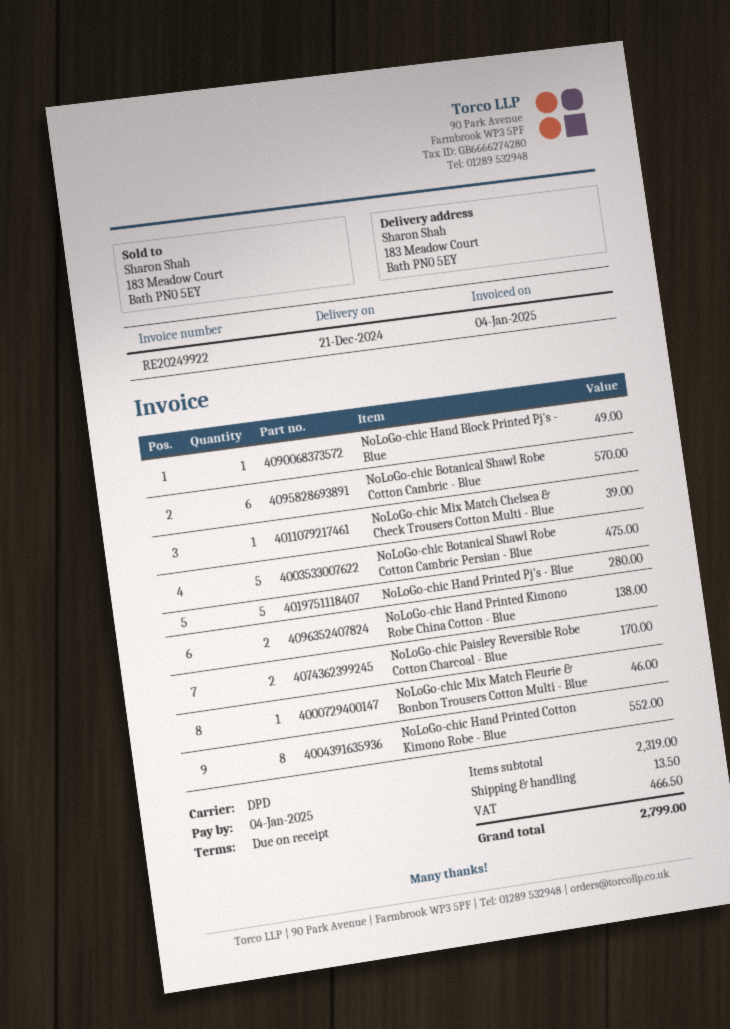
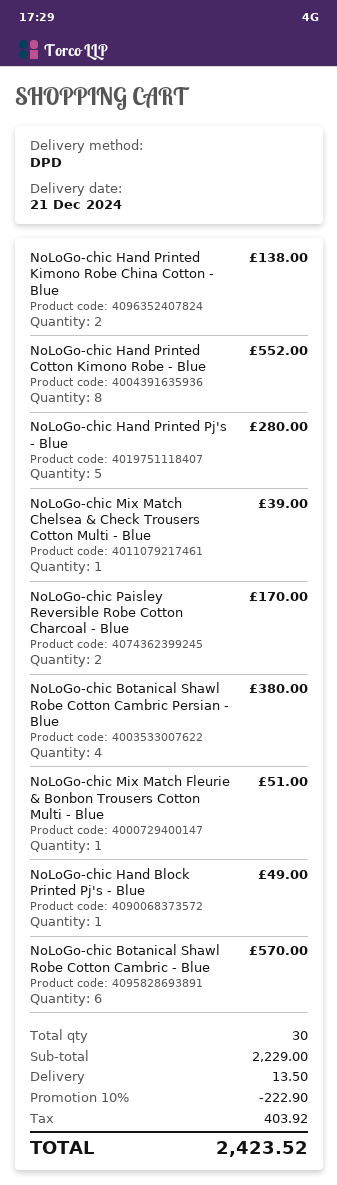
NoLoGo-chic Botanical Shawl Robe Cotton Cambric Persian - Blue: 5 for 475.00 -> 4 for 380.00
NoLoGo-chic Mix Match Fleurie & Bonbon Trousers Cotton Multi - Blue: 1 for 46.00 -> 1 for 51.00
subtotal: 2319.00 -> 2229.00
discount: none -> 10% = 222.90
tax: 466.50 -> 403.92
total: 2799.00 -> 2423.52

